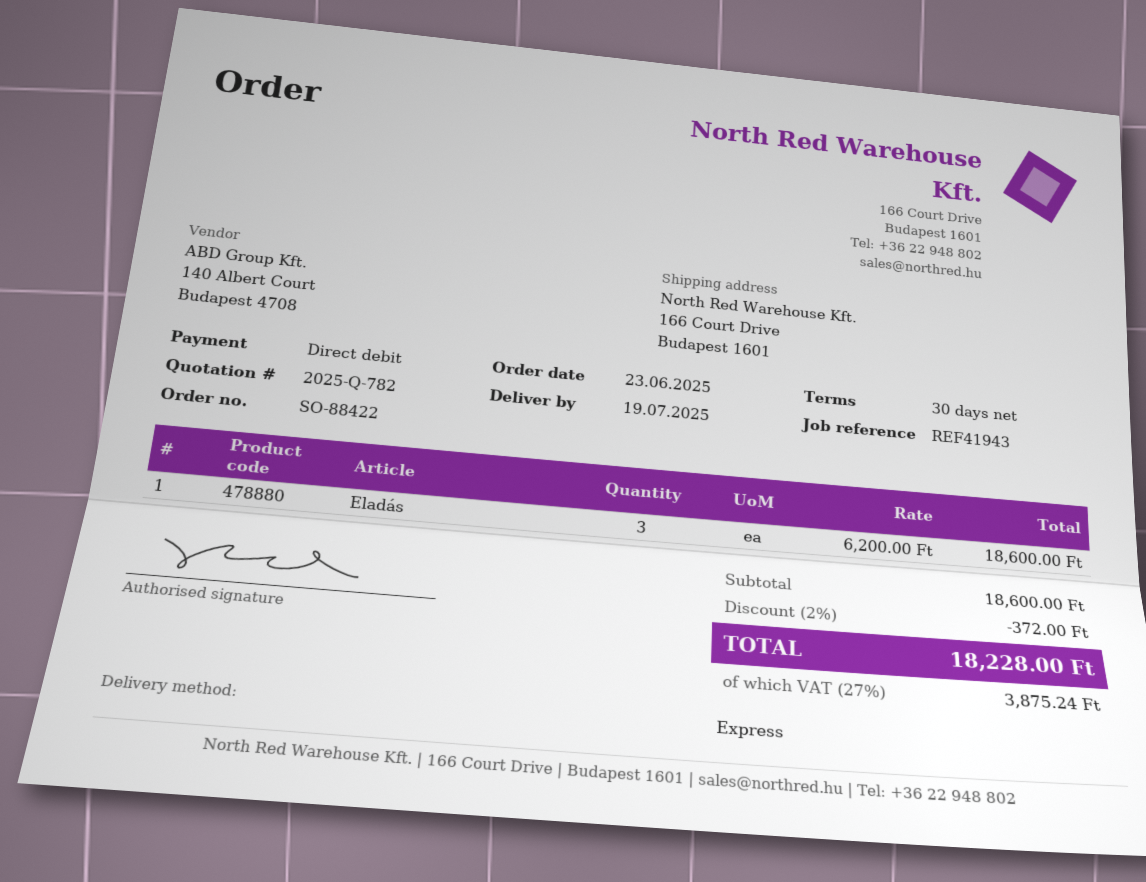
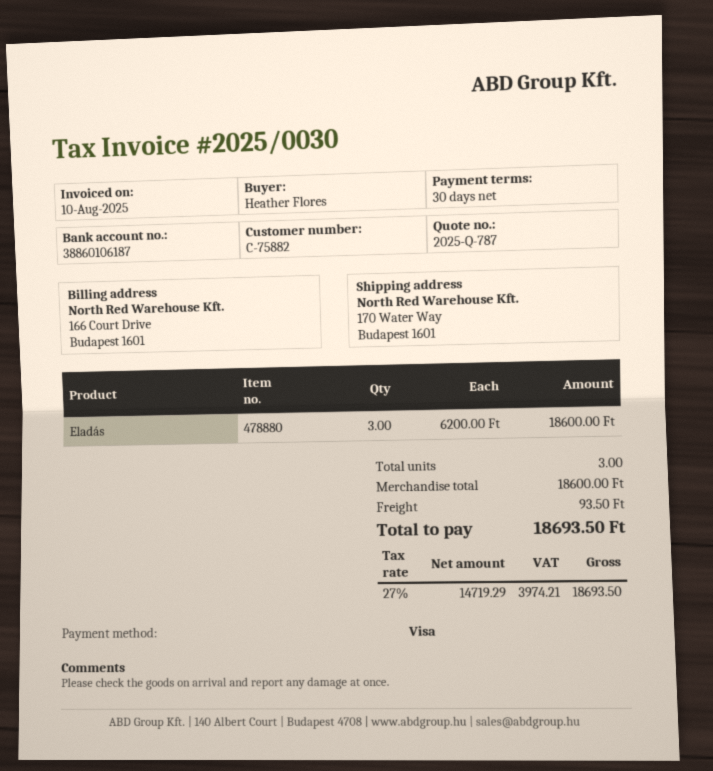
quote number: 2025-Q-782 -> 2025-Q-787
payment method: direct debit -> Visa
ship to: 166 Court Drive, Budapest 1601 -> 170 Water Way, Budapest 1601
discount: 2% = 372.00 -> none
shipping: none -> 93.50
tax: 27% = 3875.24 -> 27% = 3974.21
total: 18228.00 -> 18693.50

